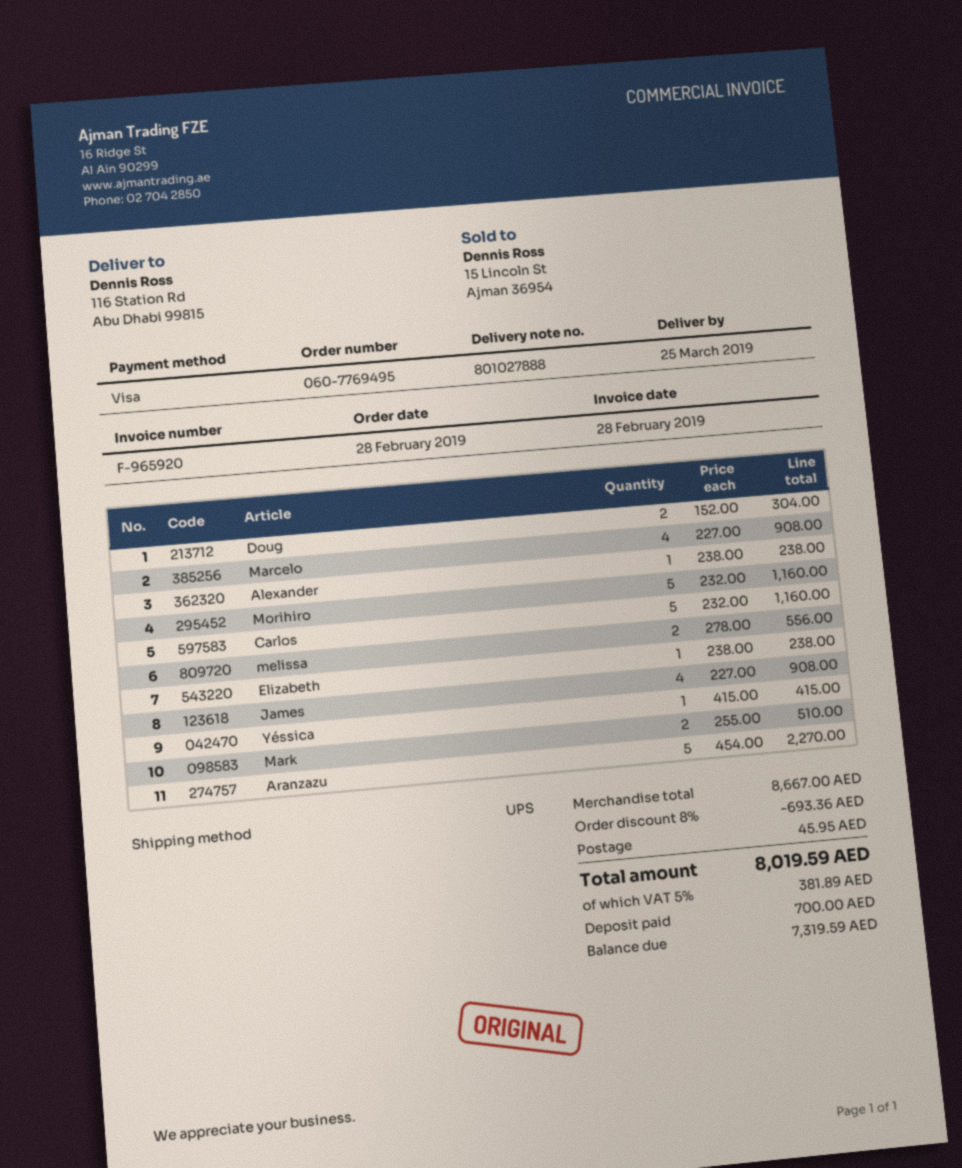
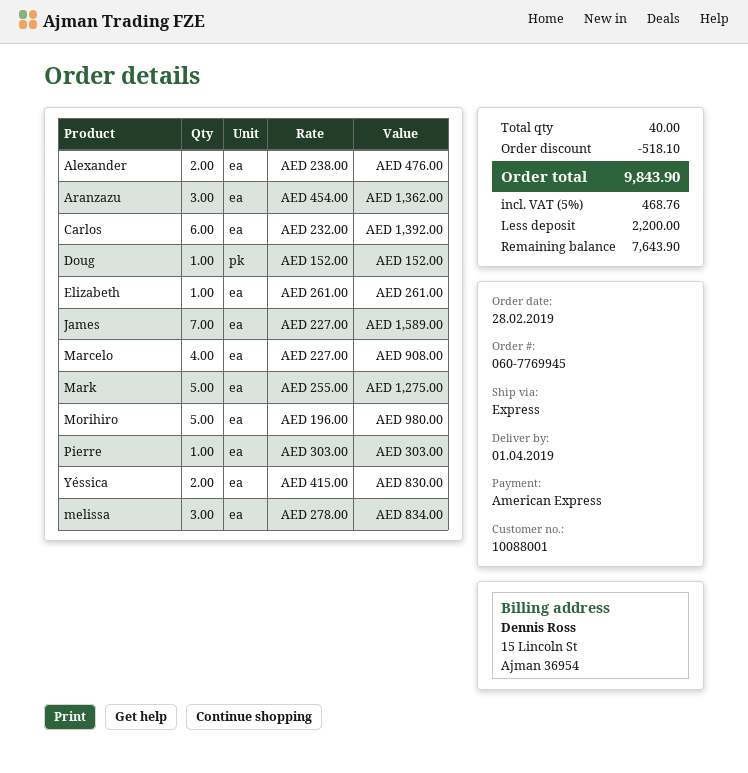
order number: 060-7769495 -> 060-7769945
delivery date: 2019-03-25 -> 2019-04-01
payment method: Visa -> American Express
shipping method: UPS -> express
Doug: 2 x 152.00 = 304.00 -> 1 x 152.00 = 152.00
Alexander: 1 x 238.00 = 238.00 -> 2 x 238.00 = 476.00
Morihiro: 5 x 232.00 = 1160.00 -> 5 x 196.00 = 980.00
Carlos: 5 x 232.00 = 1160.00 -> 6 x 232.00 = 1392.00
melissa: 2 x 278.00 = 556.00 -> 3 x 278.00 = 834.00
Elizabeth: 1 x 238.00 = 238.00 -> 1 x 261.00 = 261.00
James: 4 x 227.00 = 908.00 -> 7 x 227.00 = 1589.00
Yéssica: 1 x 415.00 = 415.00 -> 2 x 415.00 = 830.00
Mark: 2 x 255.00 = 510.00 -> 5 x 255.00 = 1275.00
Aranzazu: 5 x 454.00 = 2270.00 -> 3 x 454.00 = 1362.00
Pierre: none -> 1 x 303.00 = 303.00
discount: 693.36 -> 518.10
shipping: 45.95 -> none
tax: 5% = 381.89 -> 5% = 468.76
total: 8019.59 -> 9843.90
deposit: 700.00 -> 2200.00
balance: 7319.59 -> 7643.90

